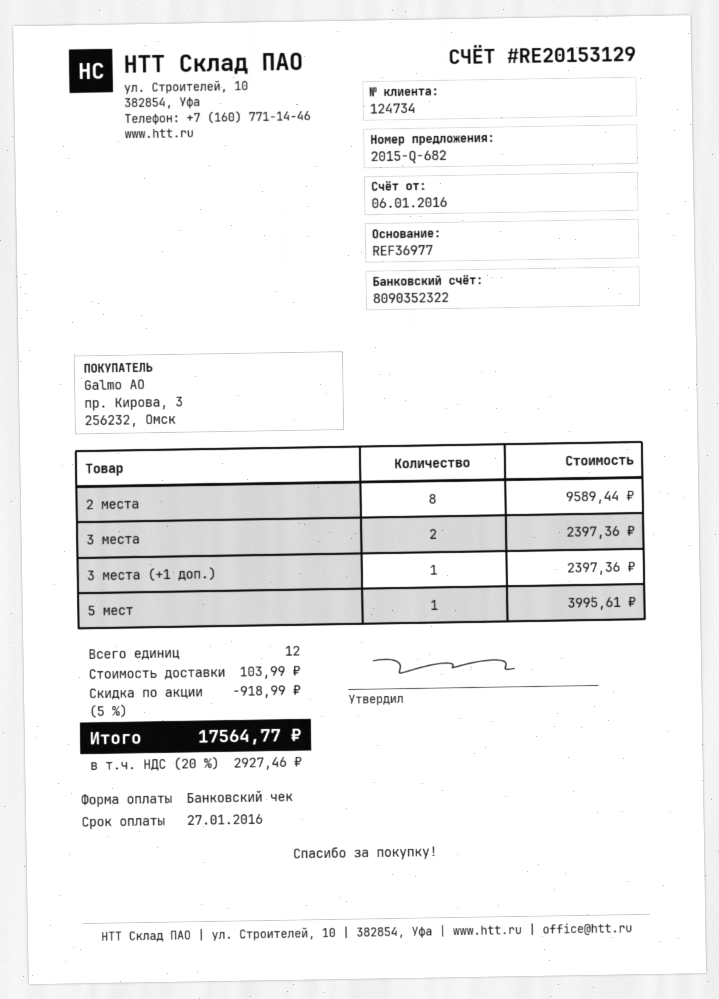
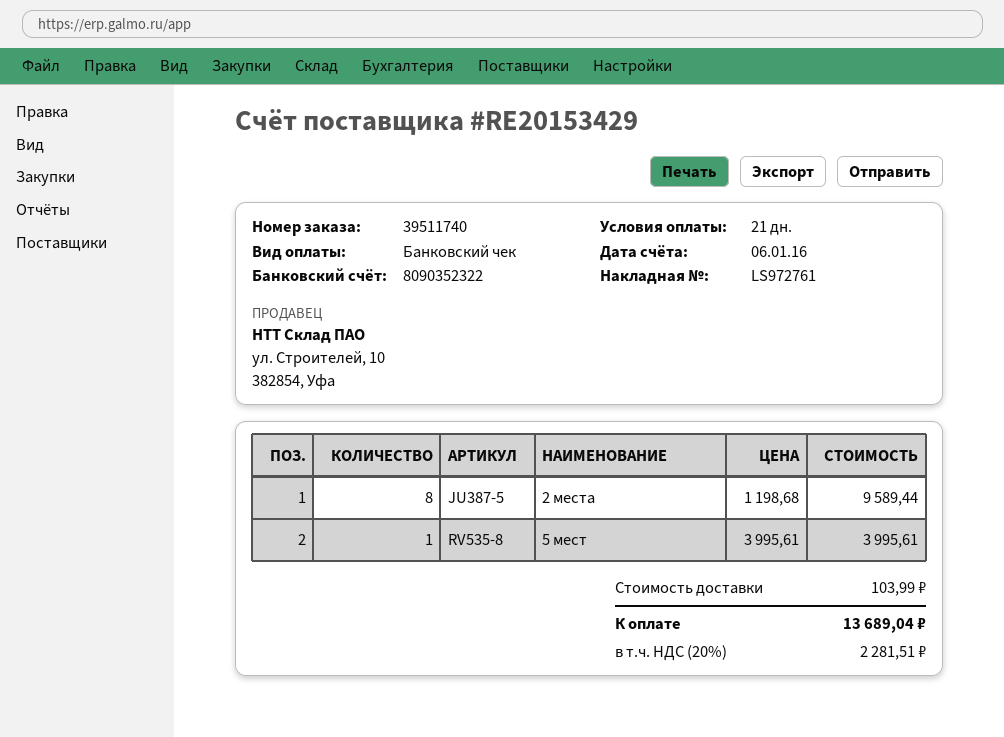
invoice number: RE20153129 -> RE20153429
3 места: 2 for 2397.36 -> none
3 места (+1 доп.): 1 for 2397.36 -> none
discount: 5% = 918.99 -> none
tax: 20% = 2927.46 -> 20% = 2281.51
total: 17564.77 -> 13689.04

